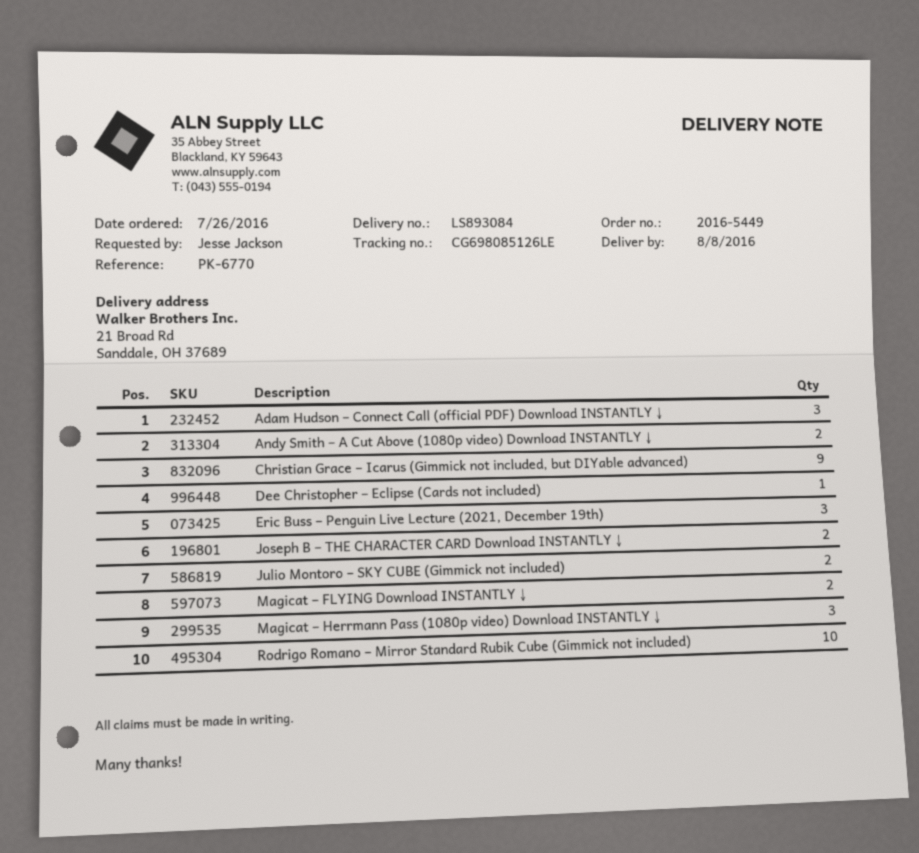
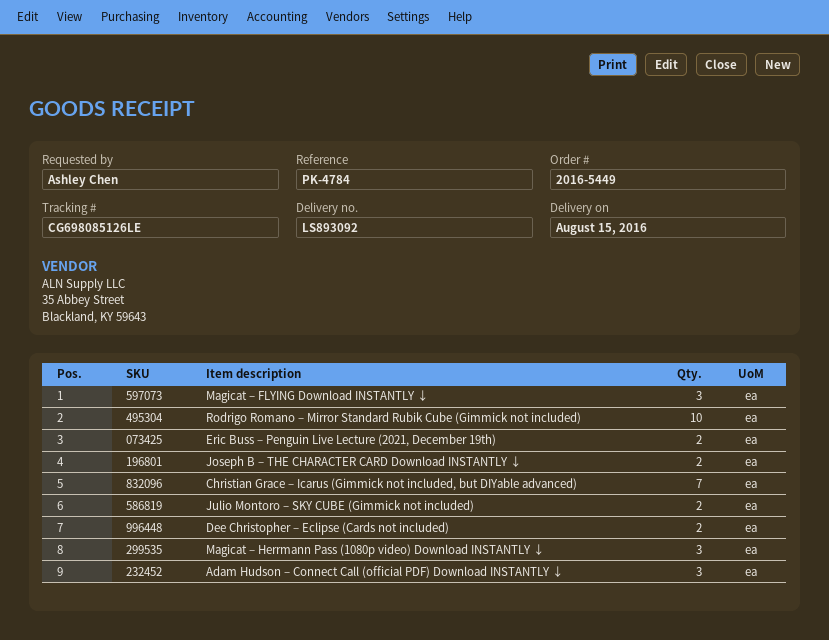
delivery note number: LS893084 -> LS893092
delivery date: 2016-08-08 -> 2016-08-15
reference: PK-6770 -> PK-4784
ordered by: Jesse Jackson -> Ashley Chen
Andy Smith – A Cut Above (1080p video) Download INSTANTLY ↓: 2 -> none
Christian Grace – Icarus (Gimmick not included, but DIYable advanced): 9 -> 7
Dee Christopher – Eclipse (Cards not included): 1 -> 2
Eric Buss – Penguin Live Lecture (2021, December 19th): 3 -> 2
Magicat – FLYING Download INSTANTLY ↓: 2 -> 3

